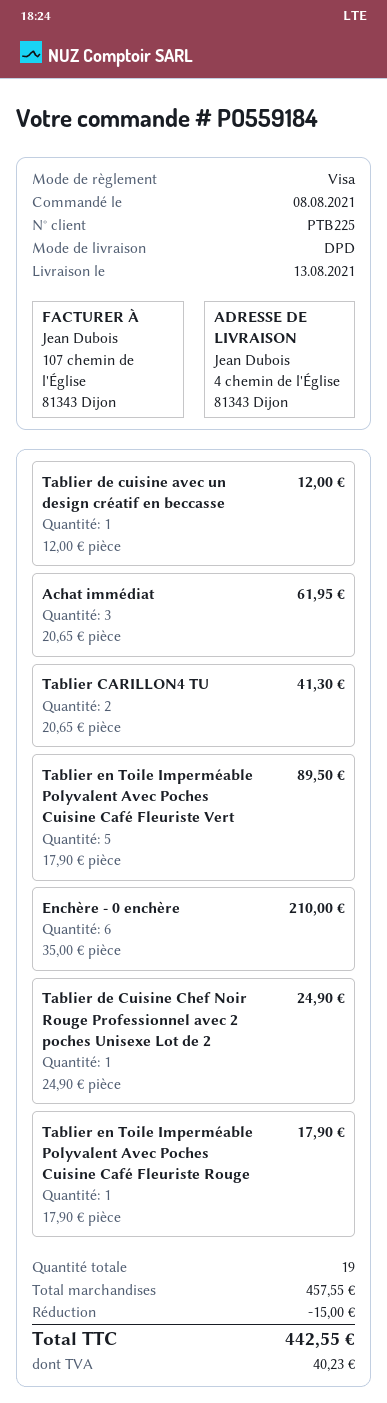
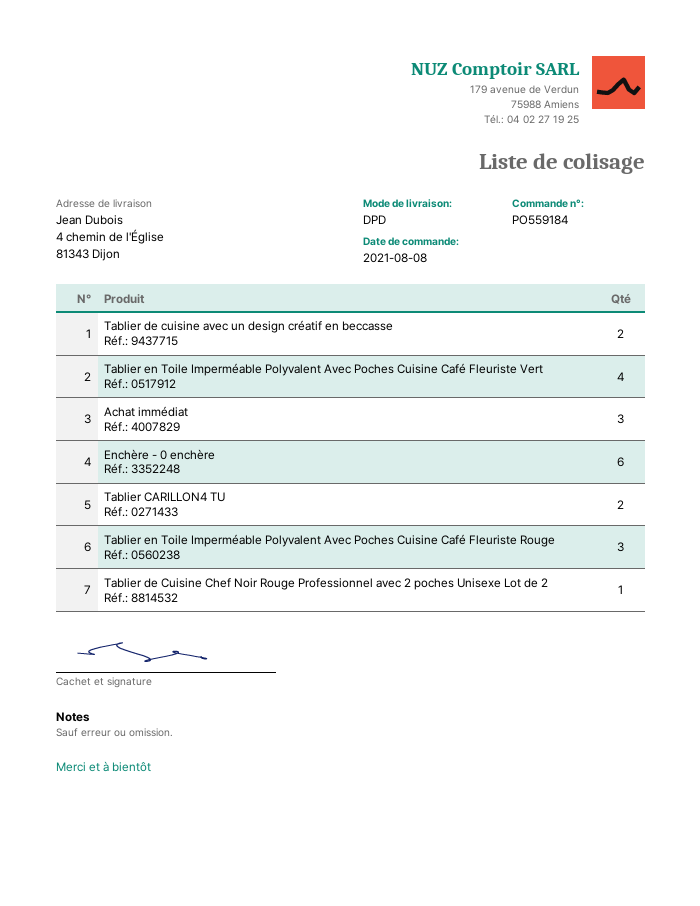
Tablier de cuisine avec un design créatif en beccasse: 1 -> 2
Tablier en Toile Imperméable Polyvalent Avec Poches Cuisine Café Fleuriste Vert: 5 -> 4
Tablier en Toile Imperméable Polyvalent Avec Poches Cuisine Café Fleuriste Rouge: 1 -> 3

